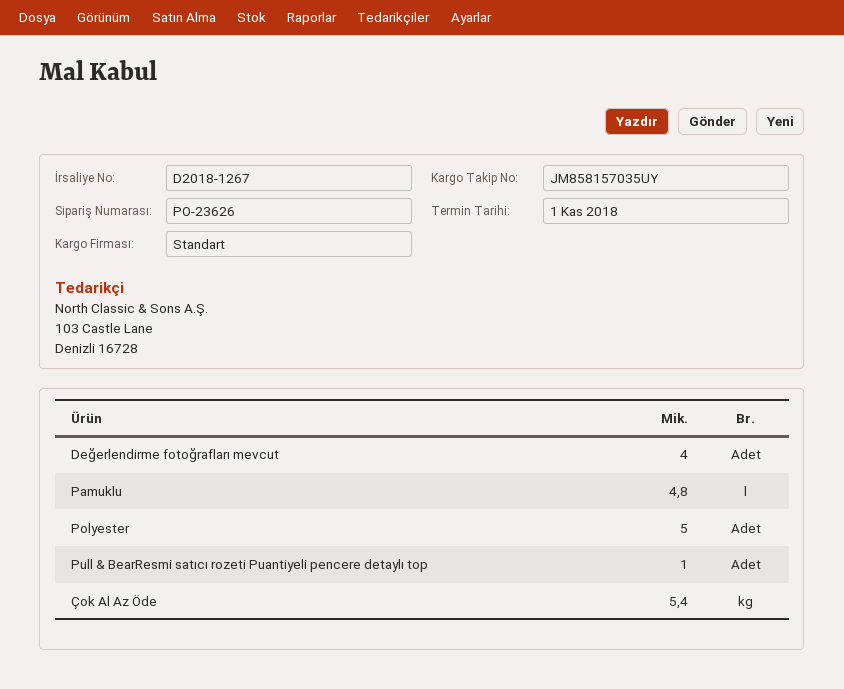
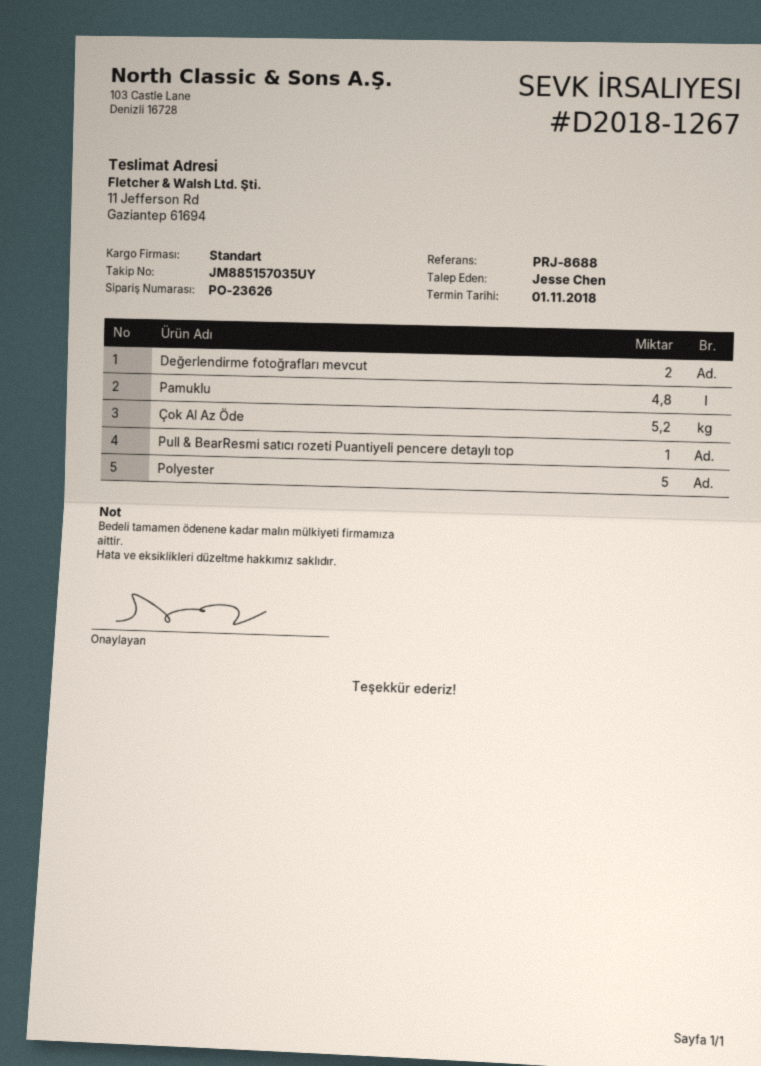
tracking number: JM858157035UY -> JM885157035UY
Değerlendirme fotoğrafları mevcut: 4 -> 2
Çok Al Az Öde: 5.4 -> 5.2

